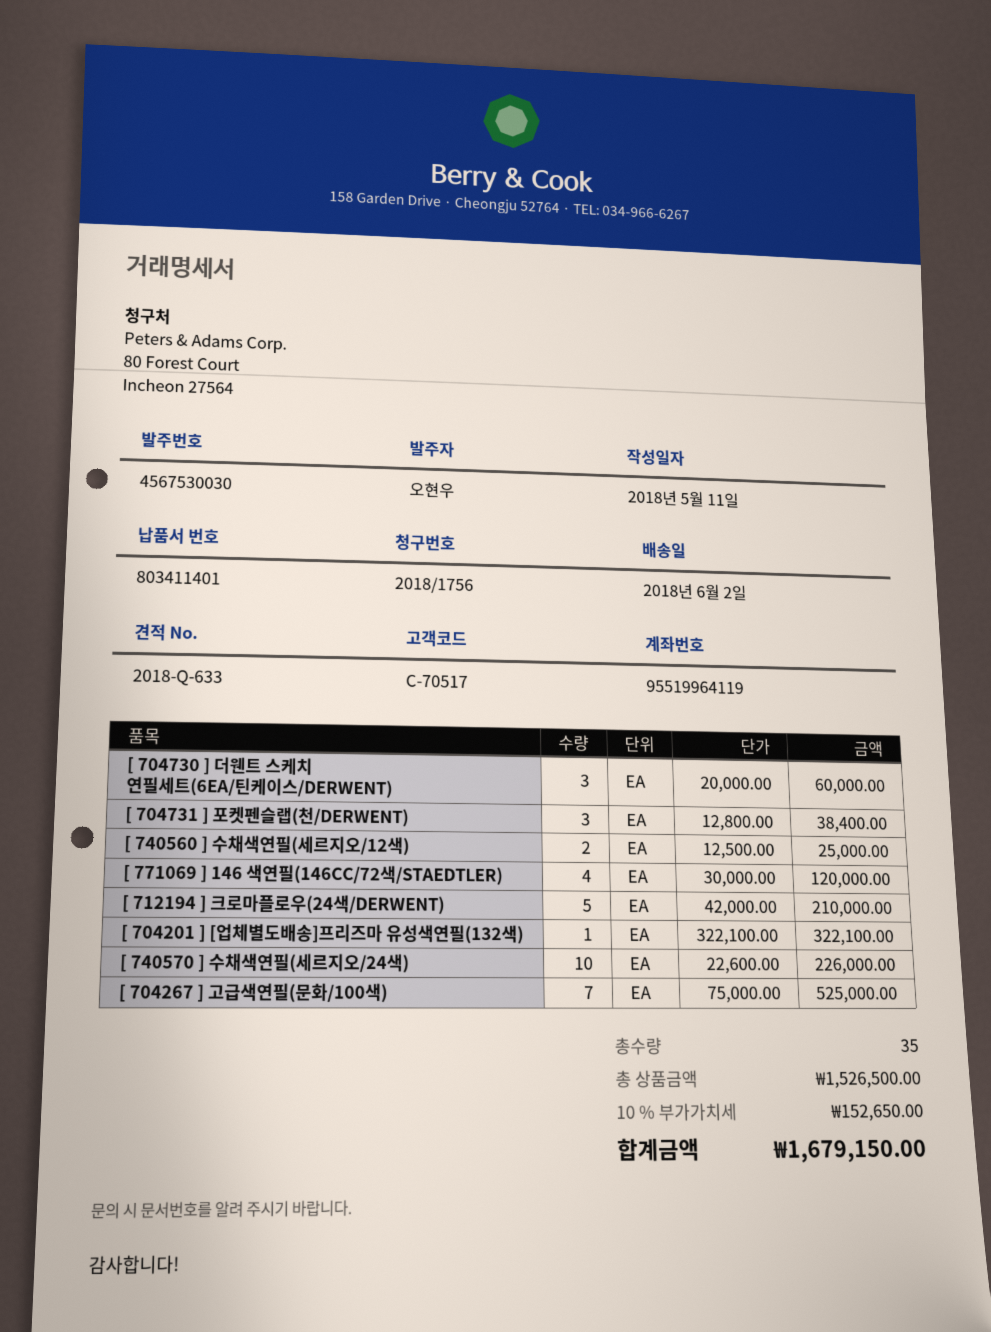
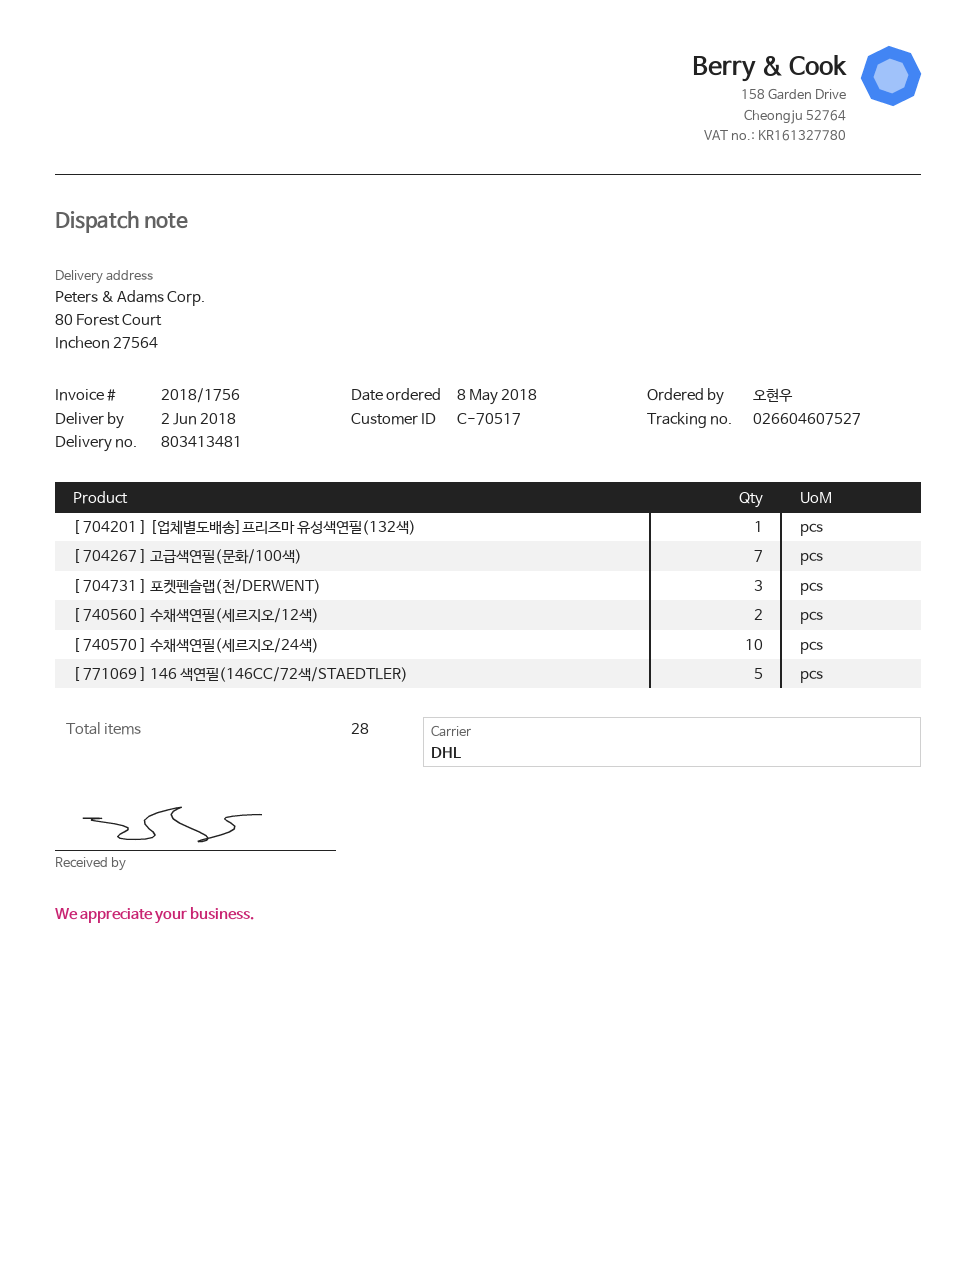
delivery note number: 803411401 -> 803413481
[ 704730 ] 더웬트 스케치 연필세트(6EA/틴케이스/DERWENT): 3 -> none
[ 771069 ] 146 색연필(146CC/72색/STAEDTLER): 4 -> 5
[ 712194 ] 크로마플로우(24색/DERWENT): 5 -> none
total quantity: 35 -> 28

